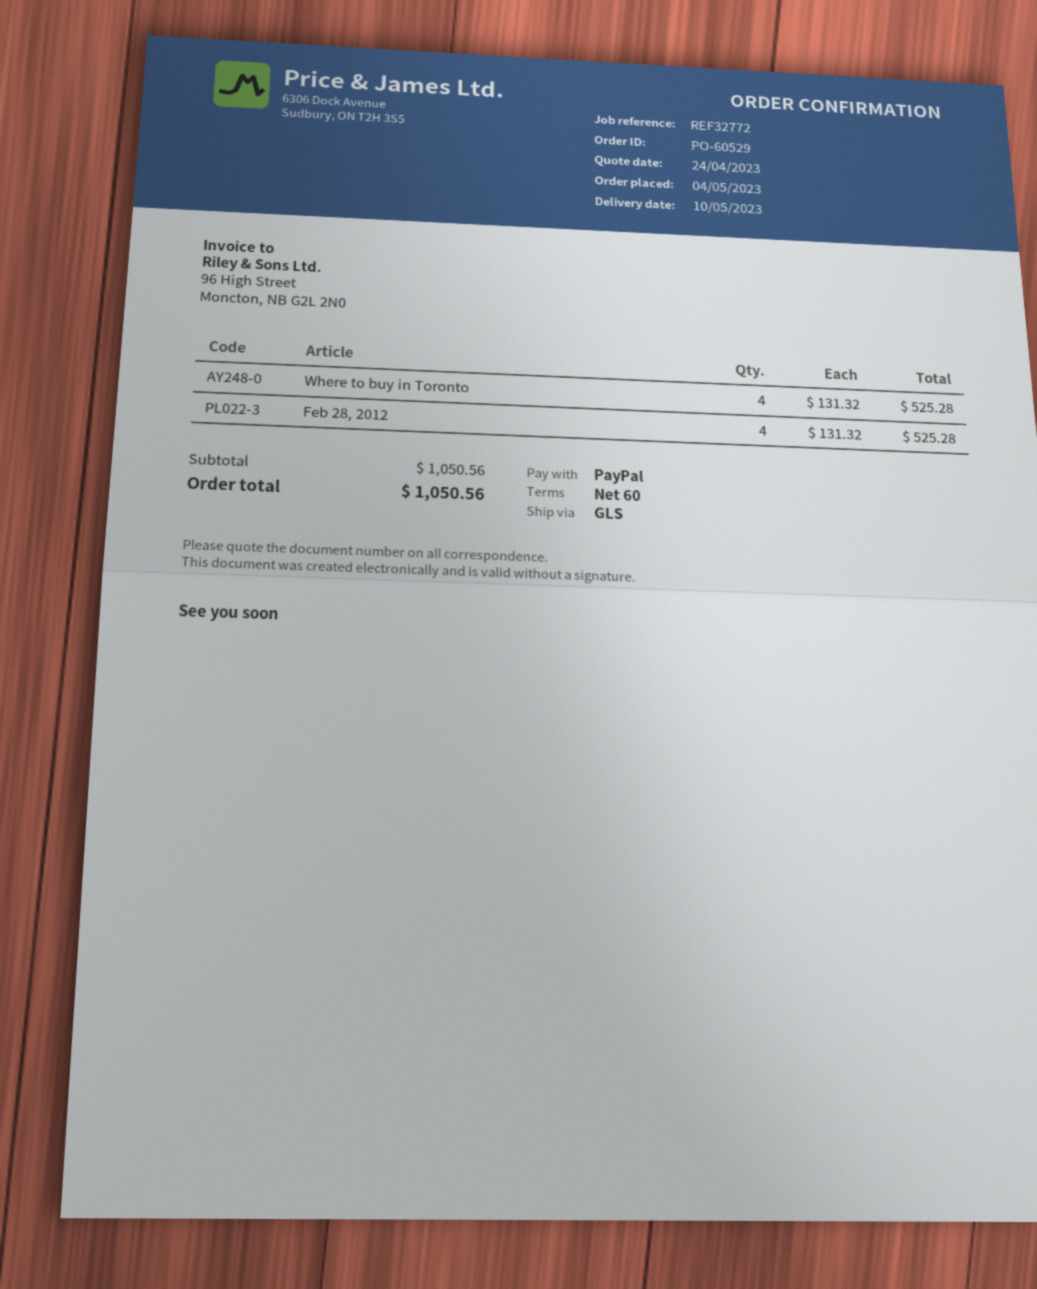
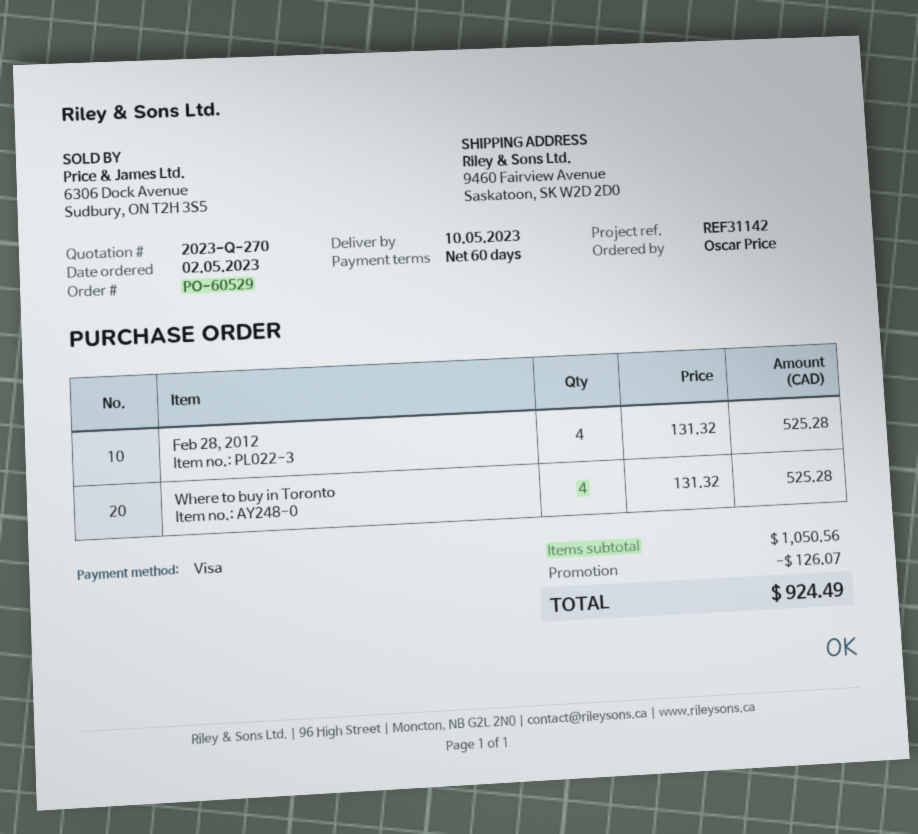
order date: 2023-05-04 -> 2023-05-02
reference: REF32772 -> REF31142
payment method: PayPal -> Visa
discount: none -> 126.07
total: 1050.56 -> 924.49

